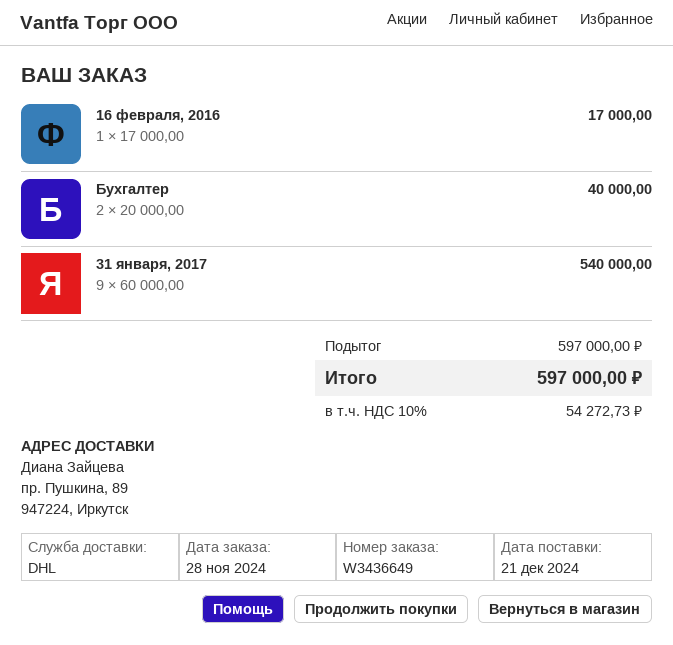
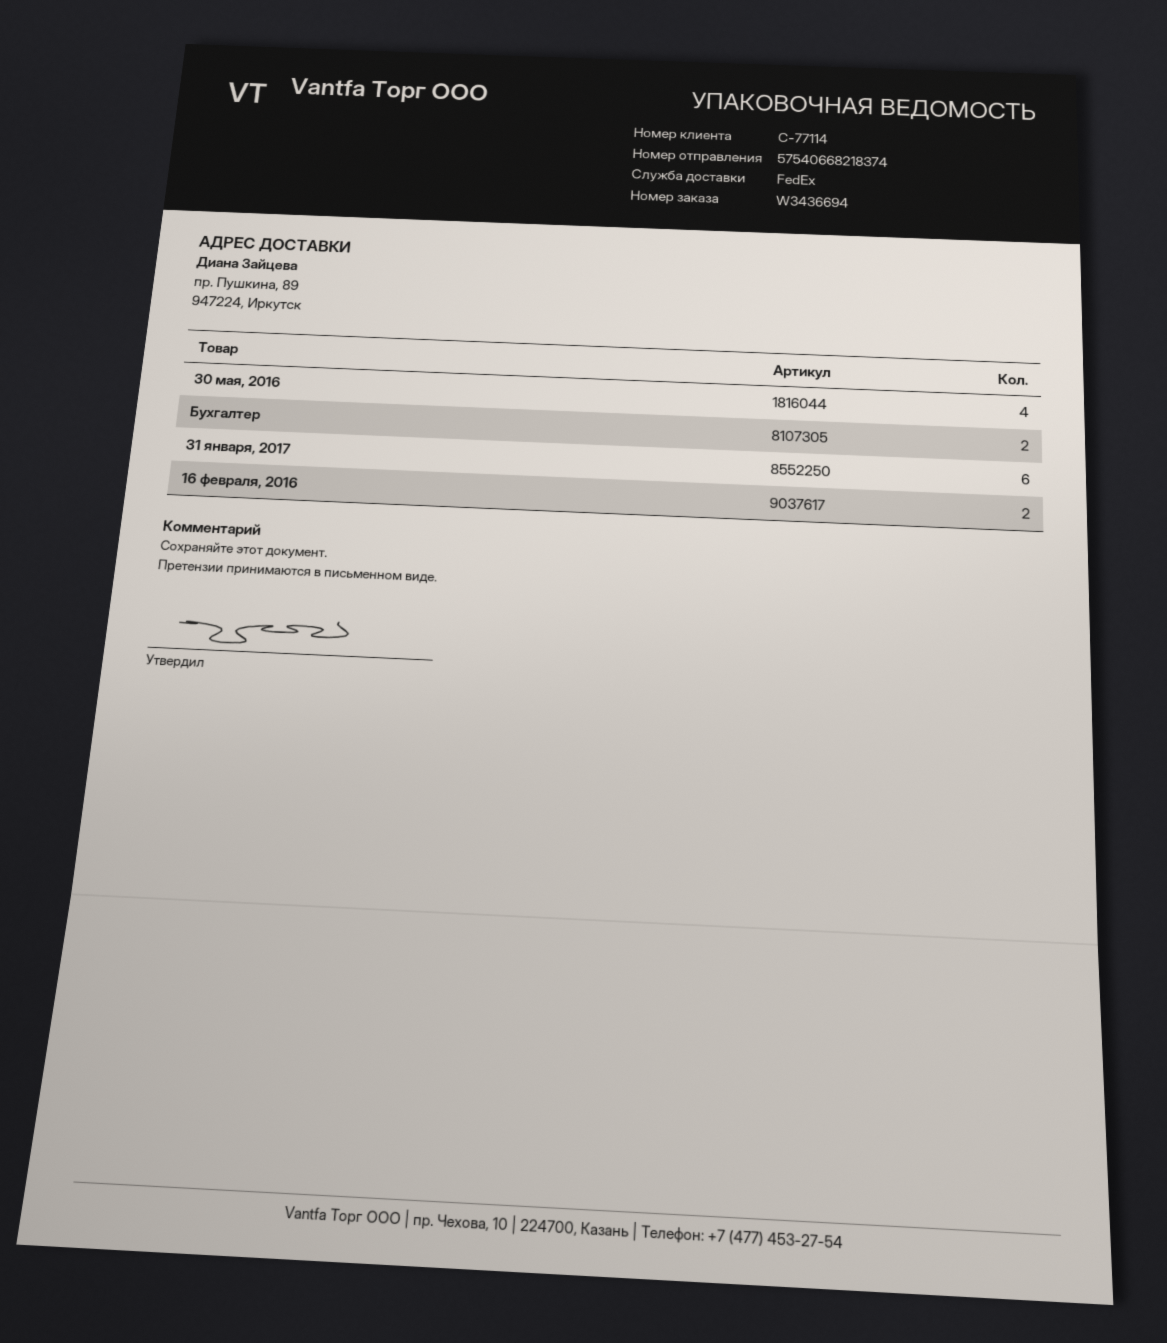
order number: W3436649 -> W3436694
shipping method: DHL -> FedEx
16 февраля, 2016: 1 -> 2
31 января, 2017: 9 -> 6
30 мая, 2016: none -> 4

